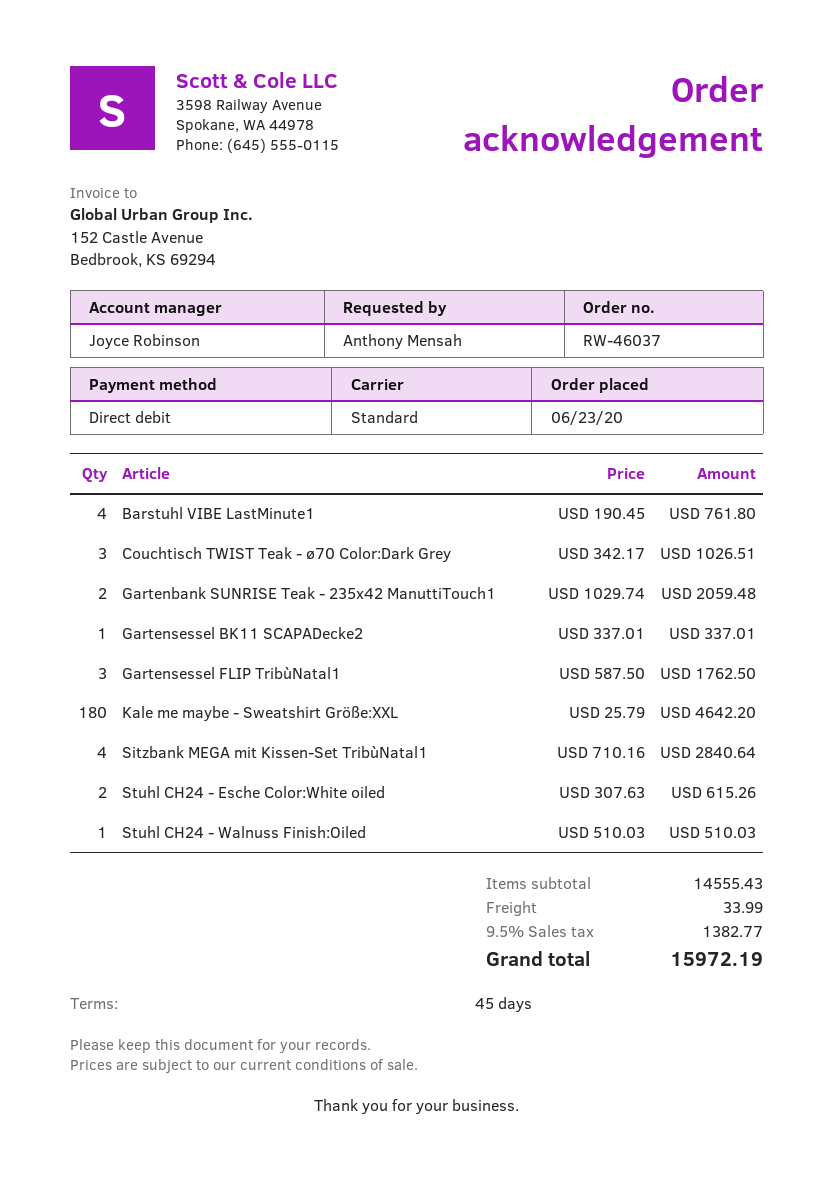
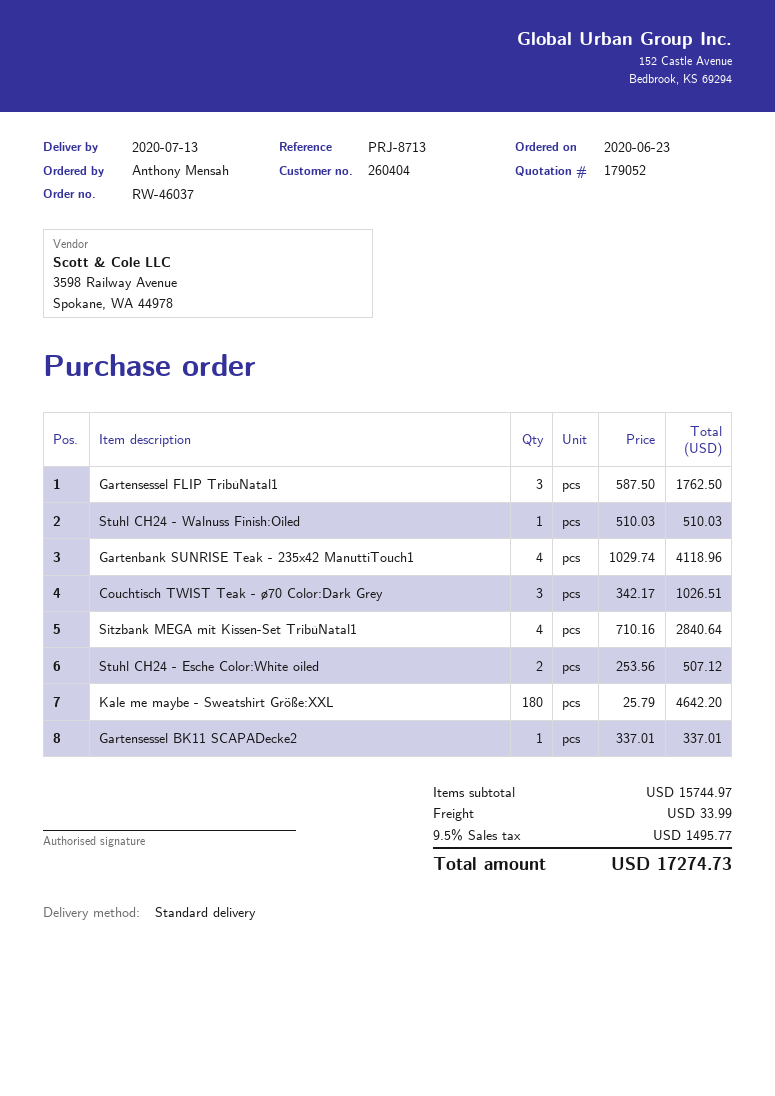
Barstuhl VIBE LastMinute1: 4 x 190.45 = 761.80 -> none
Gartenbank SUNRISE Teak - 235x42 ManuttiTouch1: 2 x 1029.74 = 2059.48 -> 4 x 1029.74 = 4118.96
Stuhl CH24 - Esche Color:White oiled: 2 x 307.63 = 615.26 -> 2 x 253.56 = 507.12
subtotal: 14555.43 -> 15744.97
tax: 9.5% = 1382.77 -> 9.5% = 1495.77
total: 15972.19 -> 17274.73

